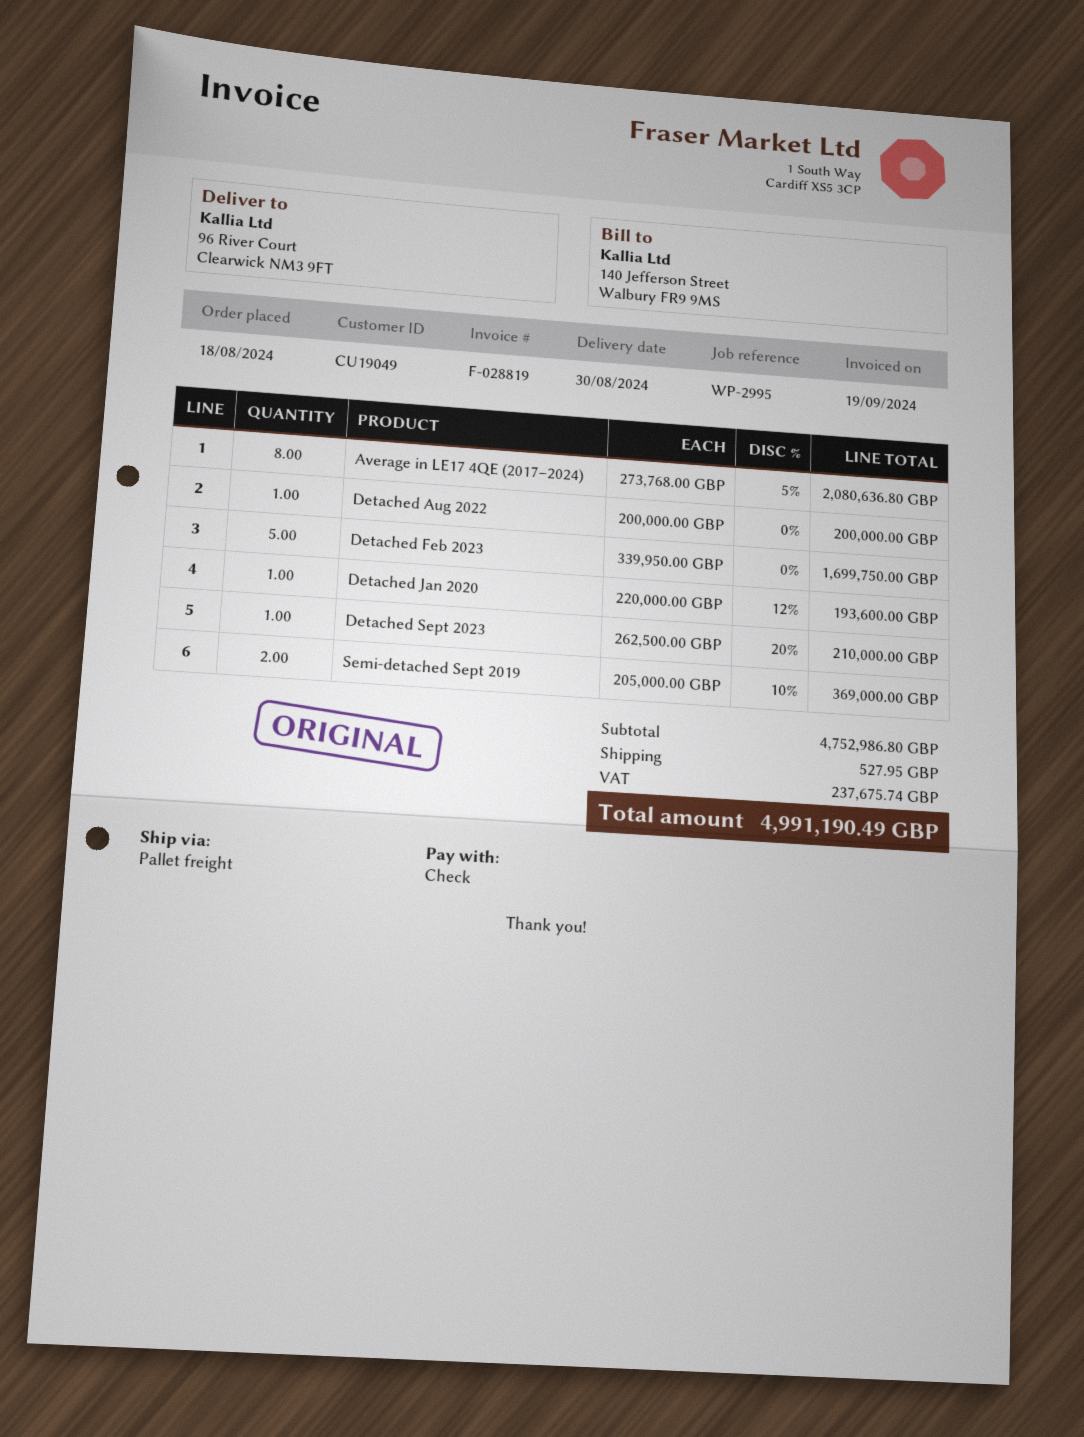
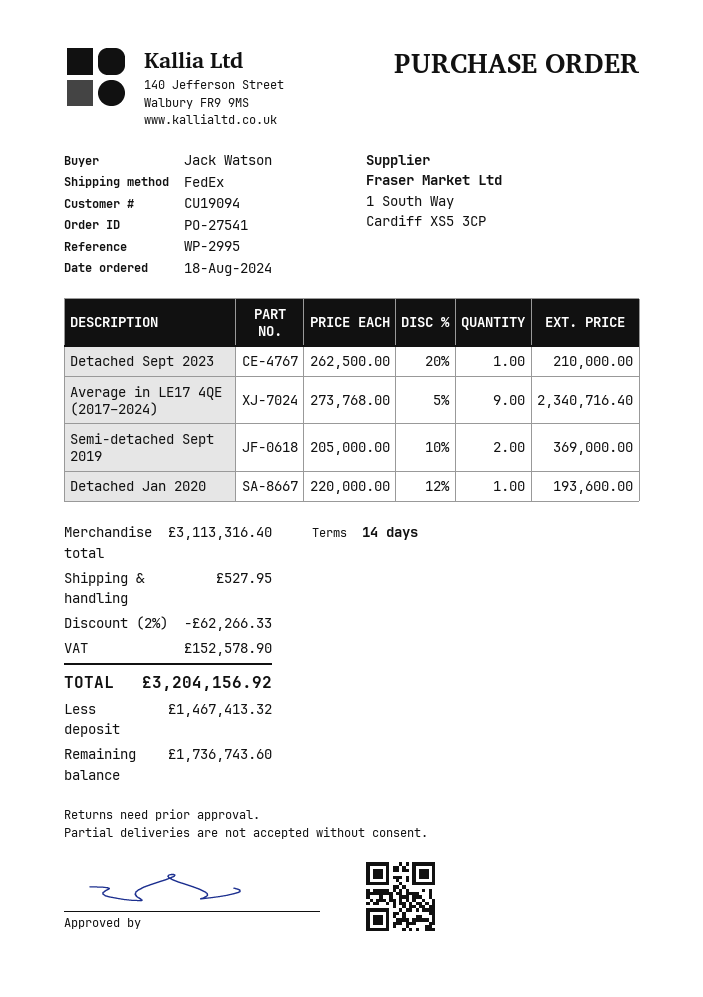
customer number: CU19049 -> CU19094
shipping method: pallet freight -> FedEx
Average in LE17 4QE (2017–2024): 8 x 273768.00 - 5% = 2080636.80 -> 9 x 273768.00 - 5% = 2340716.40
Detached Aug 2022: 1 x 200000.00 = 200000.00 -> none
Detached Feb 2023: 5 x 339950.00 = 1699750.00 -> none
subtotal: 4752986.80 -> 3113316.40
discount: none -> 2% = 62266.33
tax: 237675.74 -> 152578.90
total: 4991190.49 -> 3204156.92

